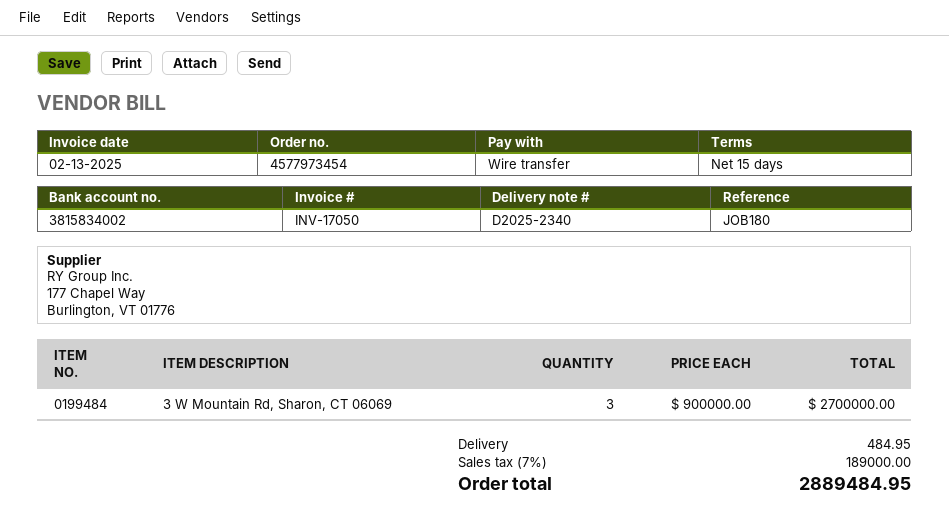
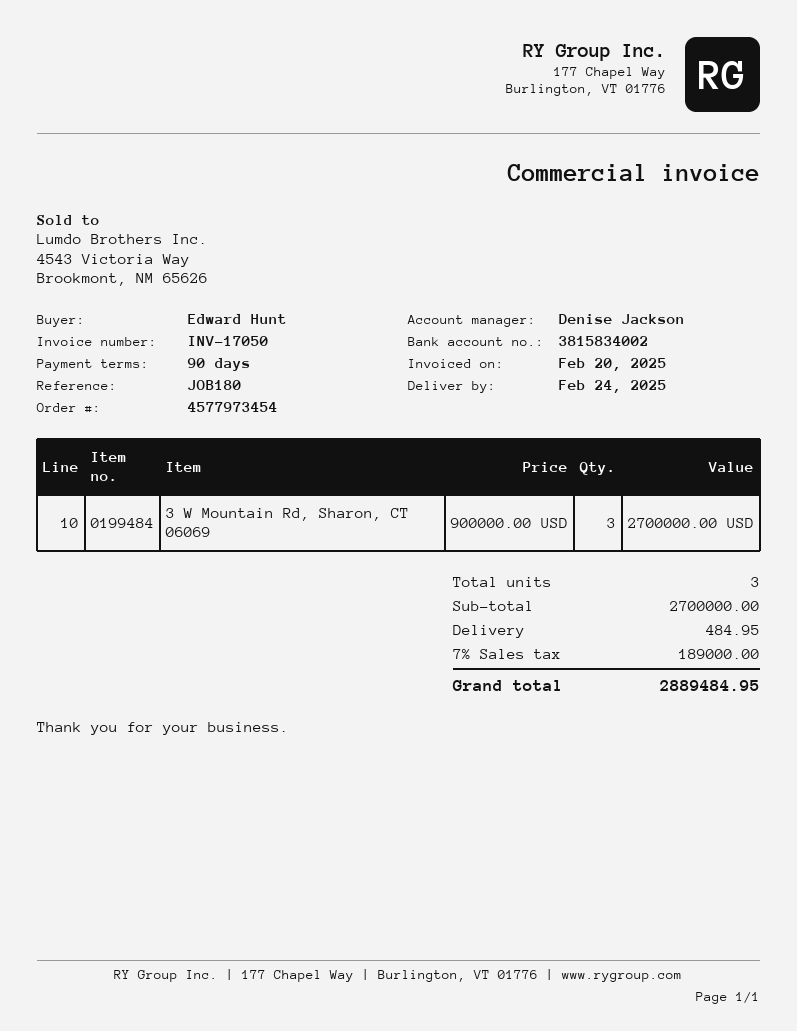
invoice date: 2025-02-13 -> 2025-02-20
payment terms: 15 days -> 90 days

